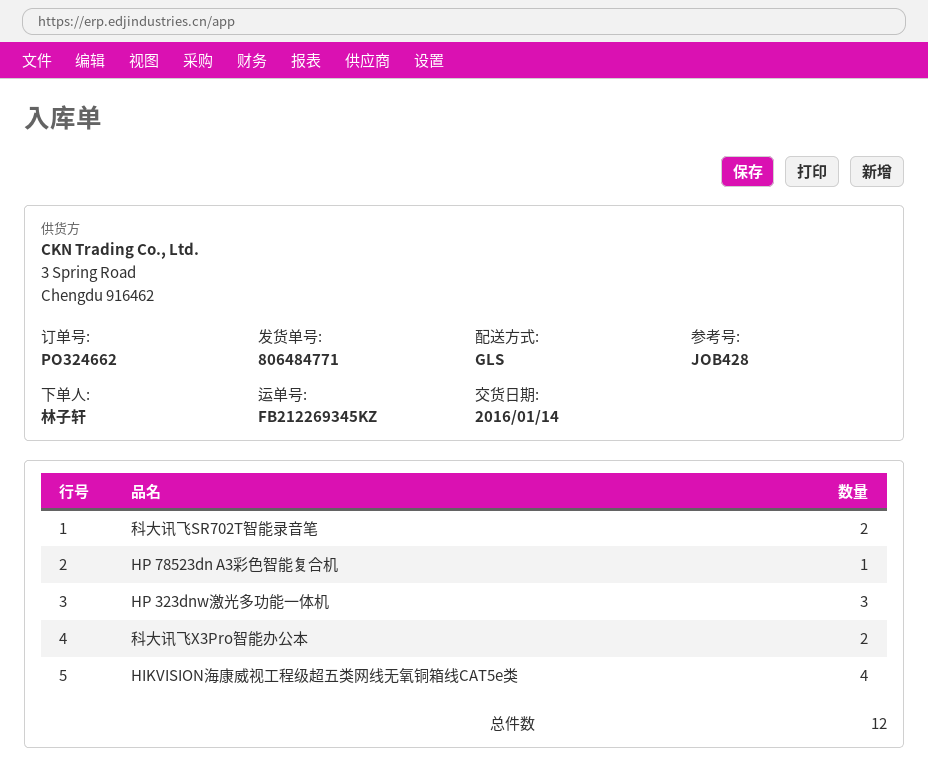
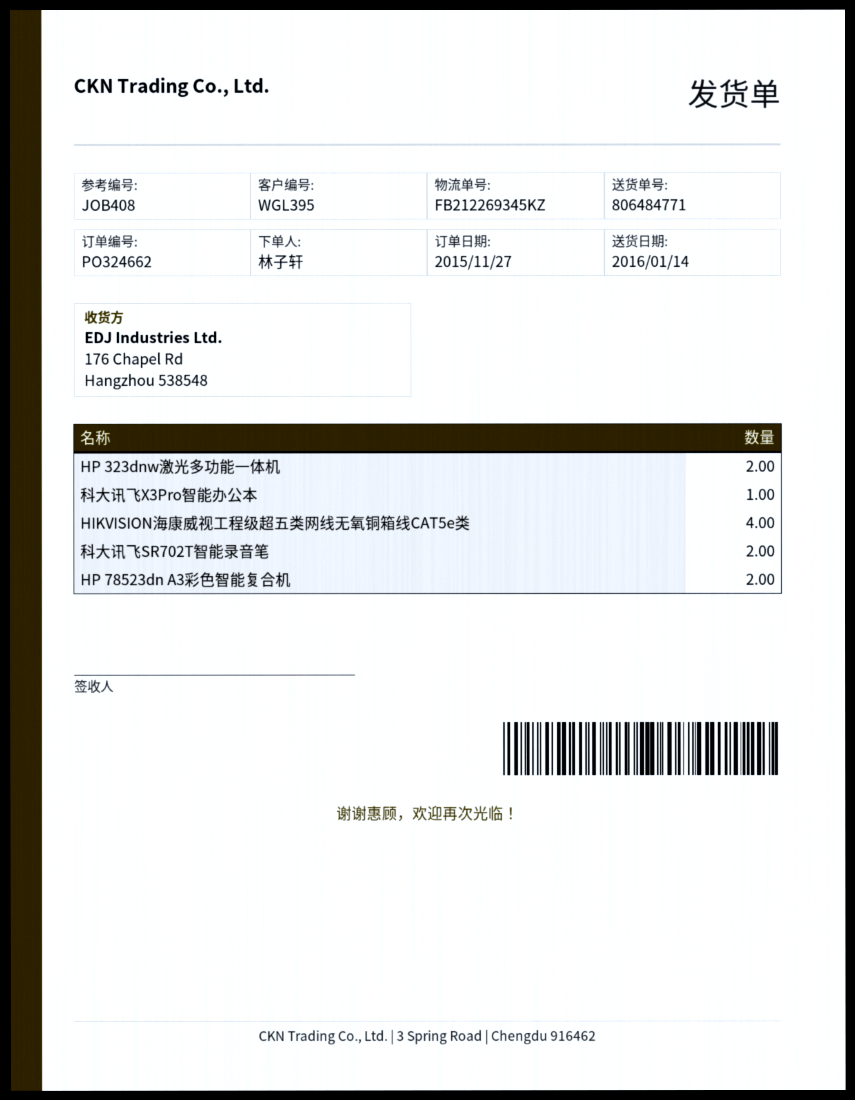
reference: JOB428 -> JOB408
HP 78523dn A3彩色智能复合机: 1 -> 2
HP 323dnw激光多功能一体机: 3 -> 2
科大讯飞X3Pro智能办公本: 2 -> 1

